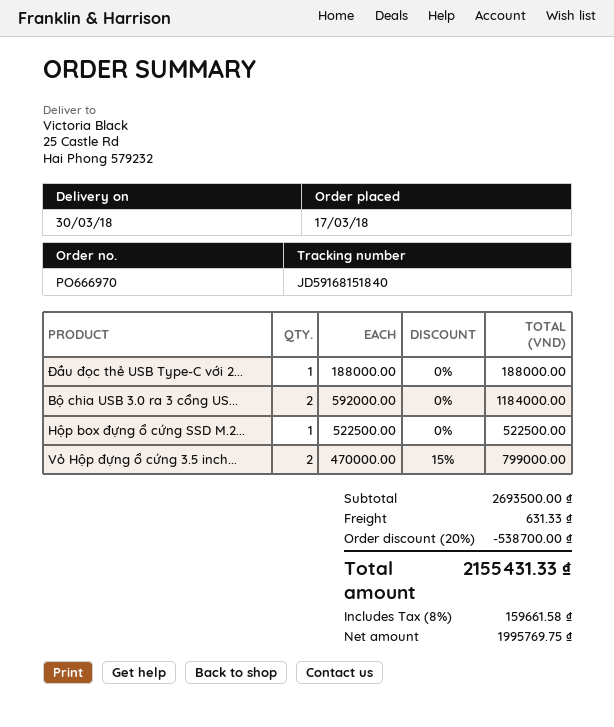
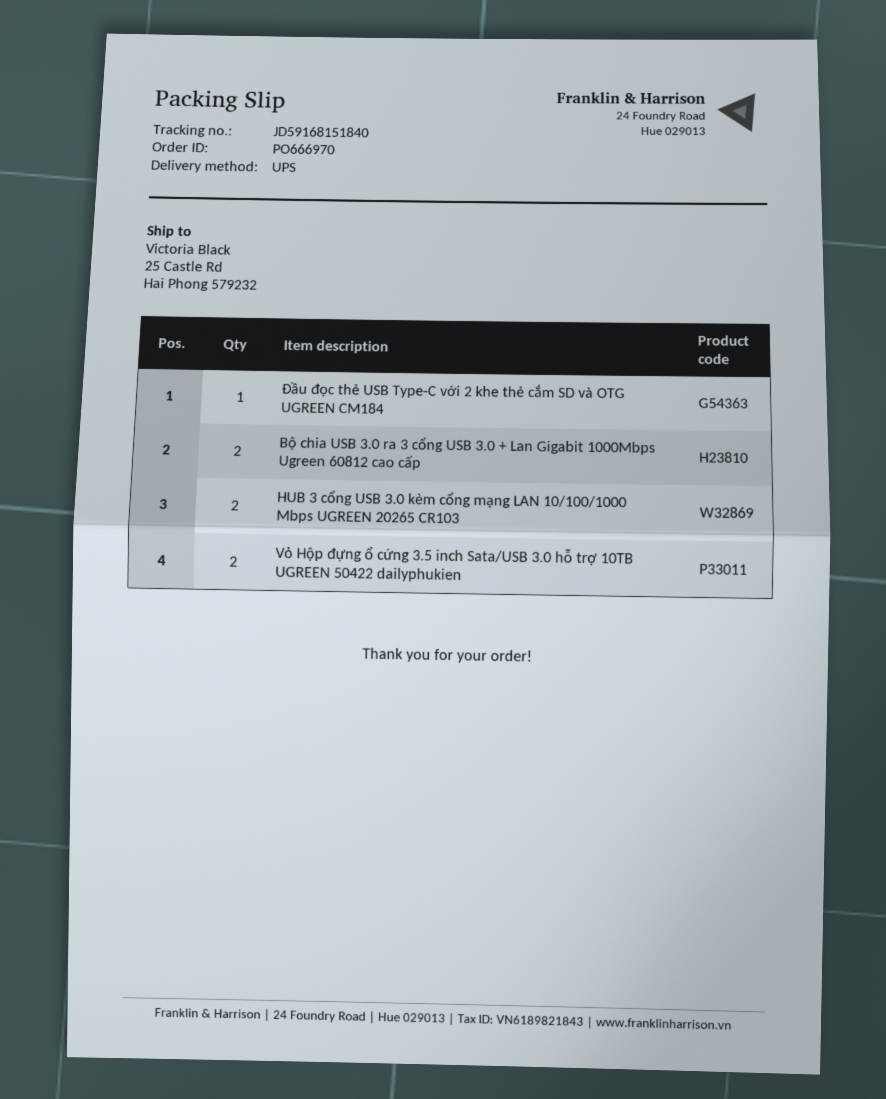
Hộp box đựng ổ cứng SSD M.2...: 1 -> none
HUB 3 cổng USB 3.0 kèm cổng mạng LAN 10/100/1000 Mbps UGREEN 20265 CR103: none -> 2

